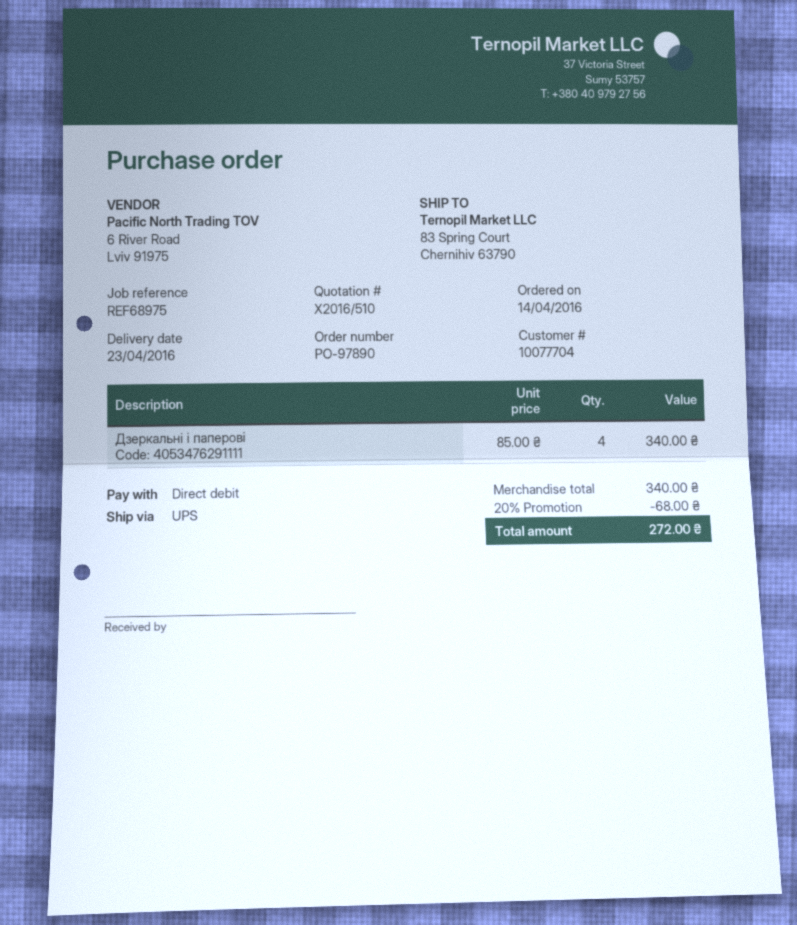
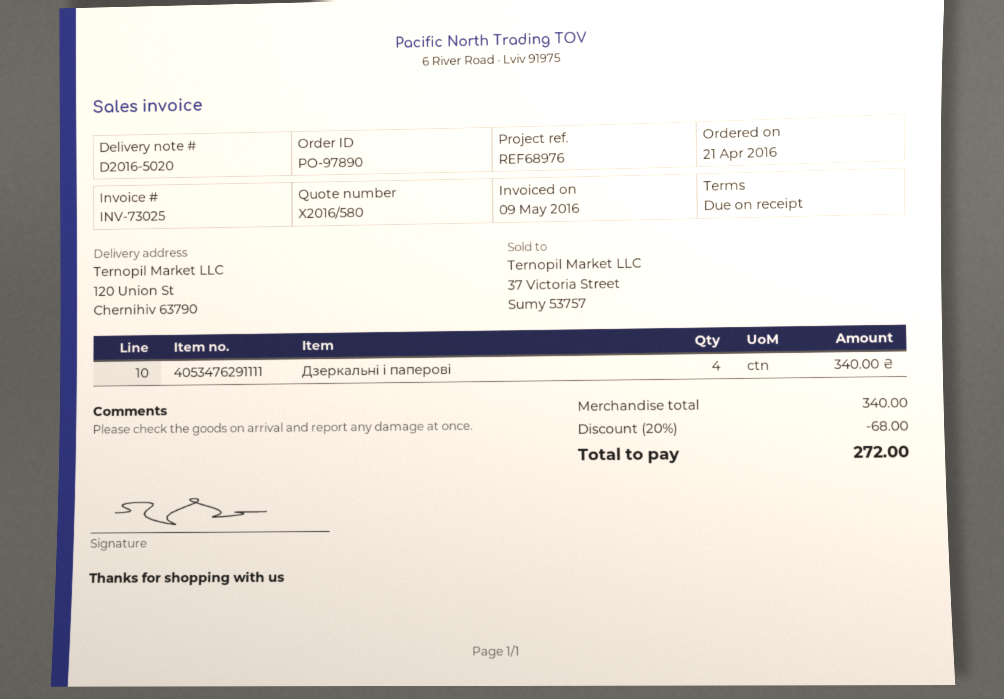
quote number: X2016/510 -> X2016/580
order date: 2016-04-14 -> 2016-04-21
reference: REF68975 -> REF68976
ship to: 83 Spring Court, Chernihiv 63790 -> 120 Union St, Chernihiv 63790

